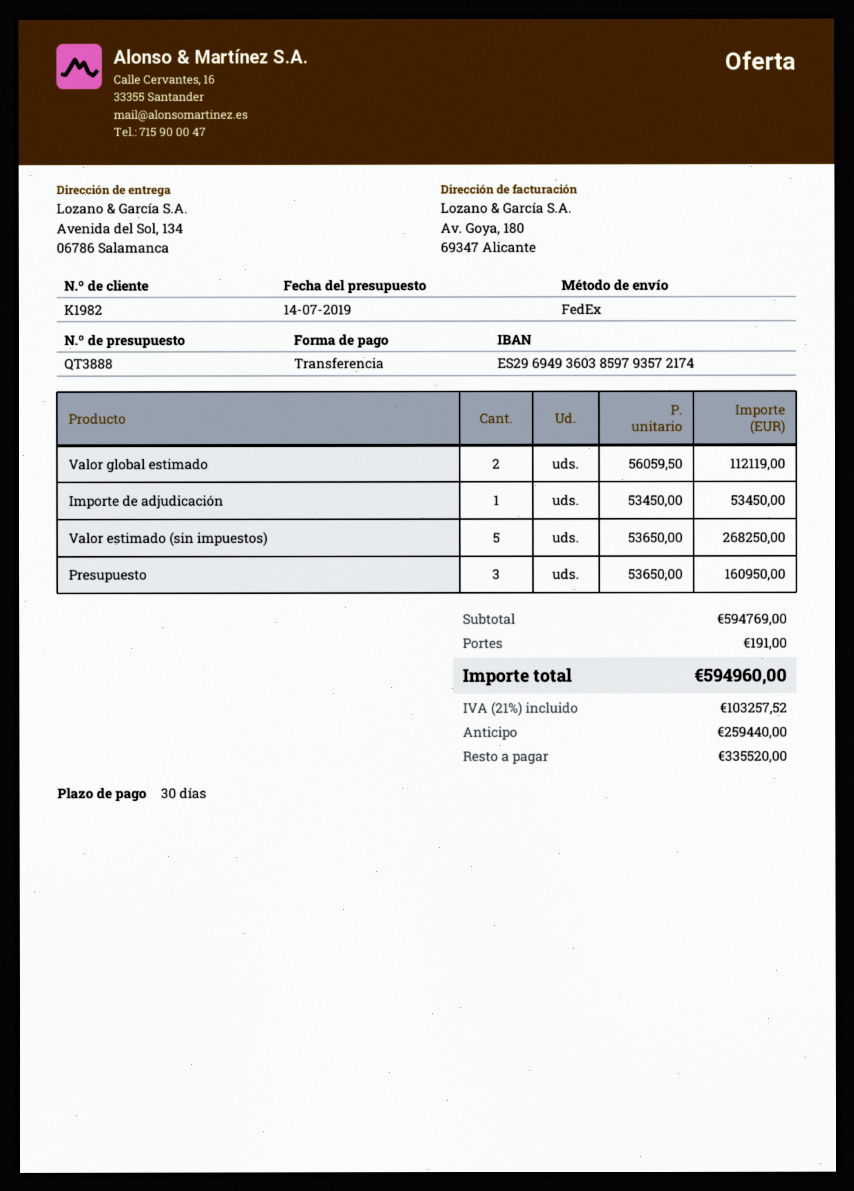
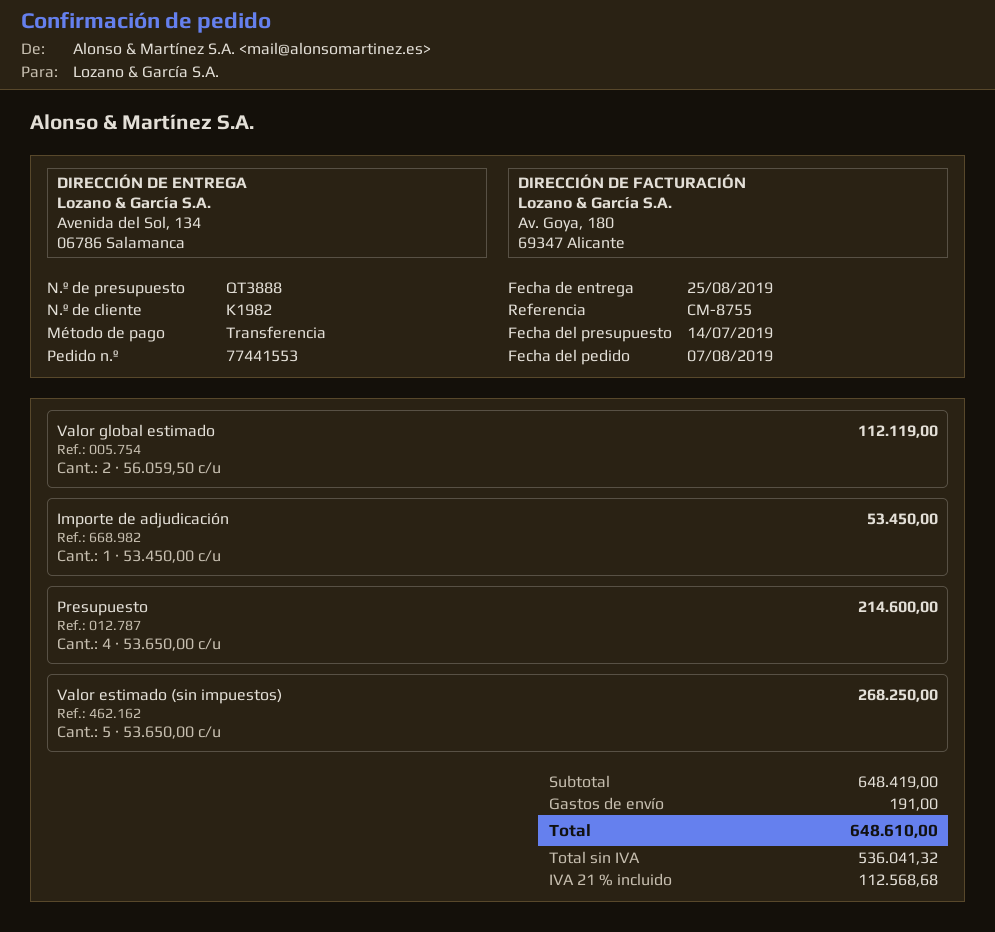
Presupuesto: 3 x 53650.00 = 160950.00 -> 4 x 53650.00 = 214600.00
subtotal: 594769.00 -> 648419.00
tax: 21% = 103257.52 -> 21% = 112568.68
total: 594960.00 -> 648610.00

